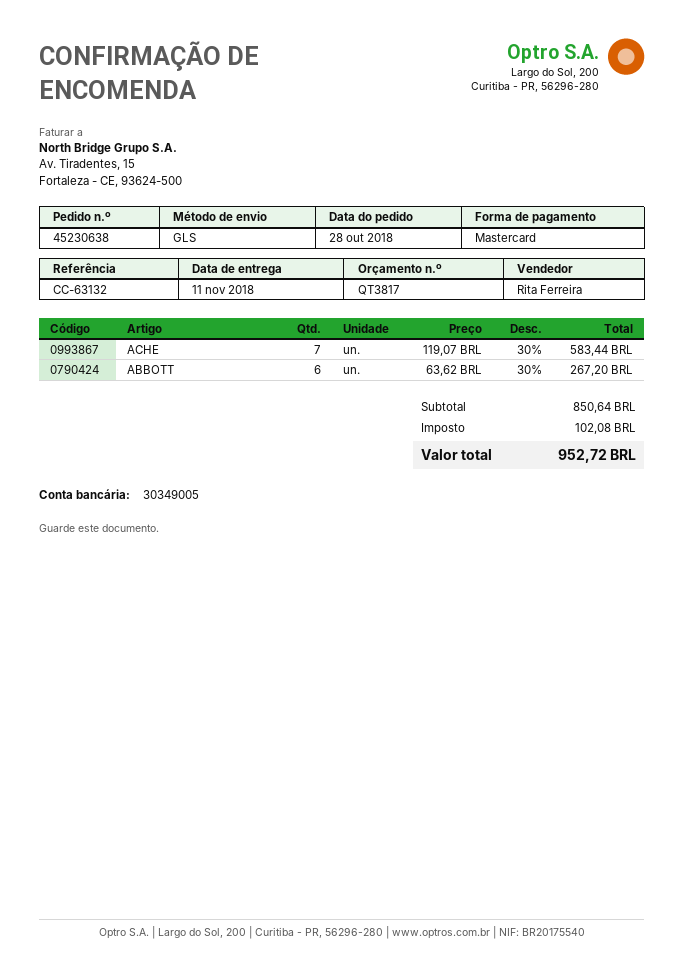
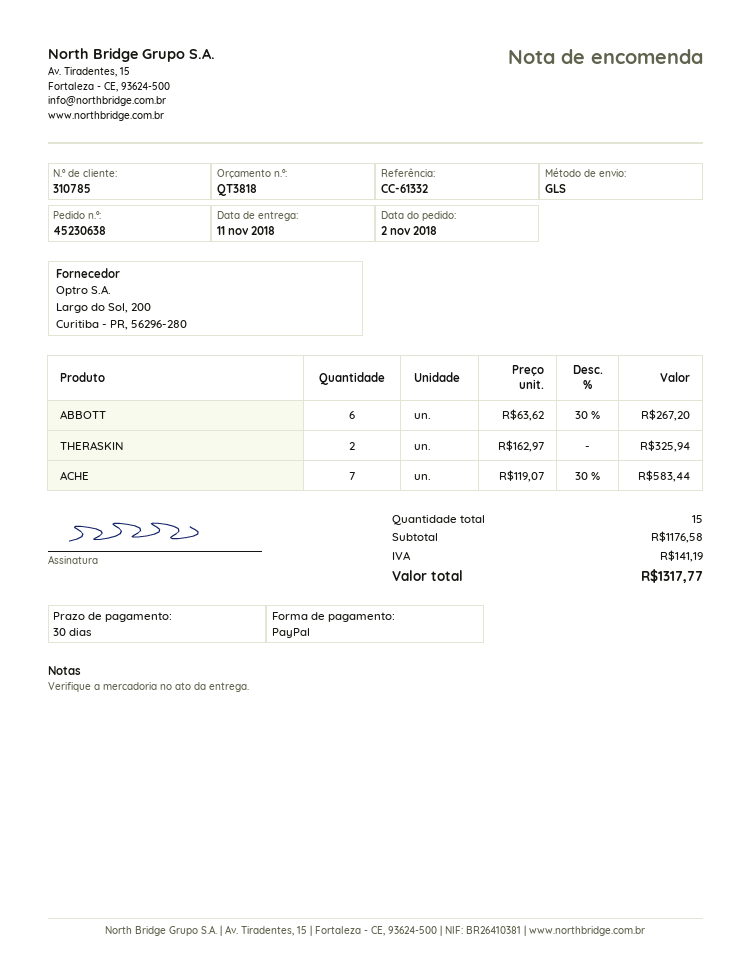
quote number: QT3817 -> QT3818
order date: 2018-10-28 -> 2018-11-02
reference: CC-63132 -> CC-61332
payment method: Mastercard -> PayPal
THERASKIN: none -> 2 x 162.97 = 325.94
subtotal: 850.64 -> 1176.58
tax: 102.08 -> 141.19
total: 952.72 -> 1317.77

